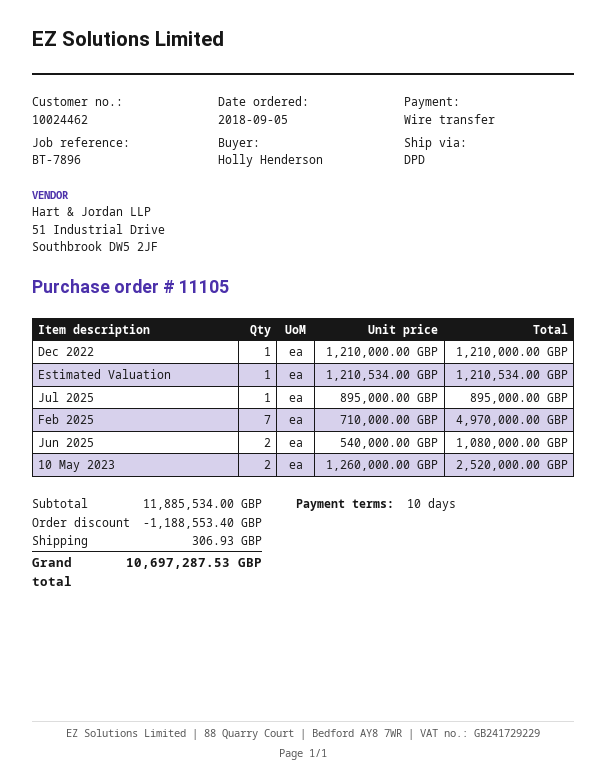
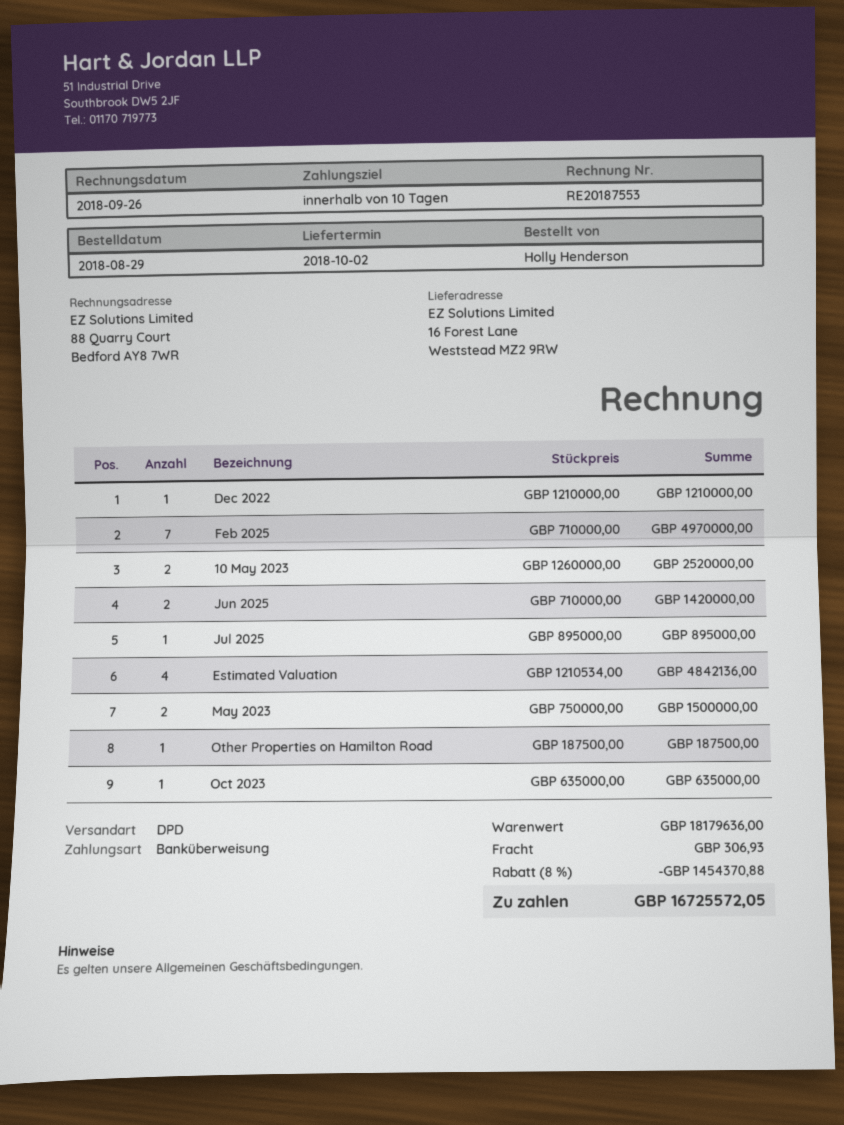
order date: 2018-09-05 -> 2018-08-29
Estimated Valuation: 1 x 1210534.00 = 1210534.00 -> 4 x 1210534.00 = 4842136.00
Jun 2025: 2 x 540000.00 = 1080000.00 -> 2 x 710000.00 = 1420000.00
May 2023: none -> 2 x 750000.00 = 1500000.00
Other Properties on Hamilton Road: none -> 1 x 187500.00 = 187500.00
Oct 2023: none -> 1 x 635000.00 = 635000.00
subtotal: 11885534.00 -> 18179636.00
discount: 1188553.40 -> 1454370.88
total: 10697287.53 -> 16725572.05

